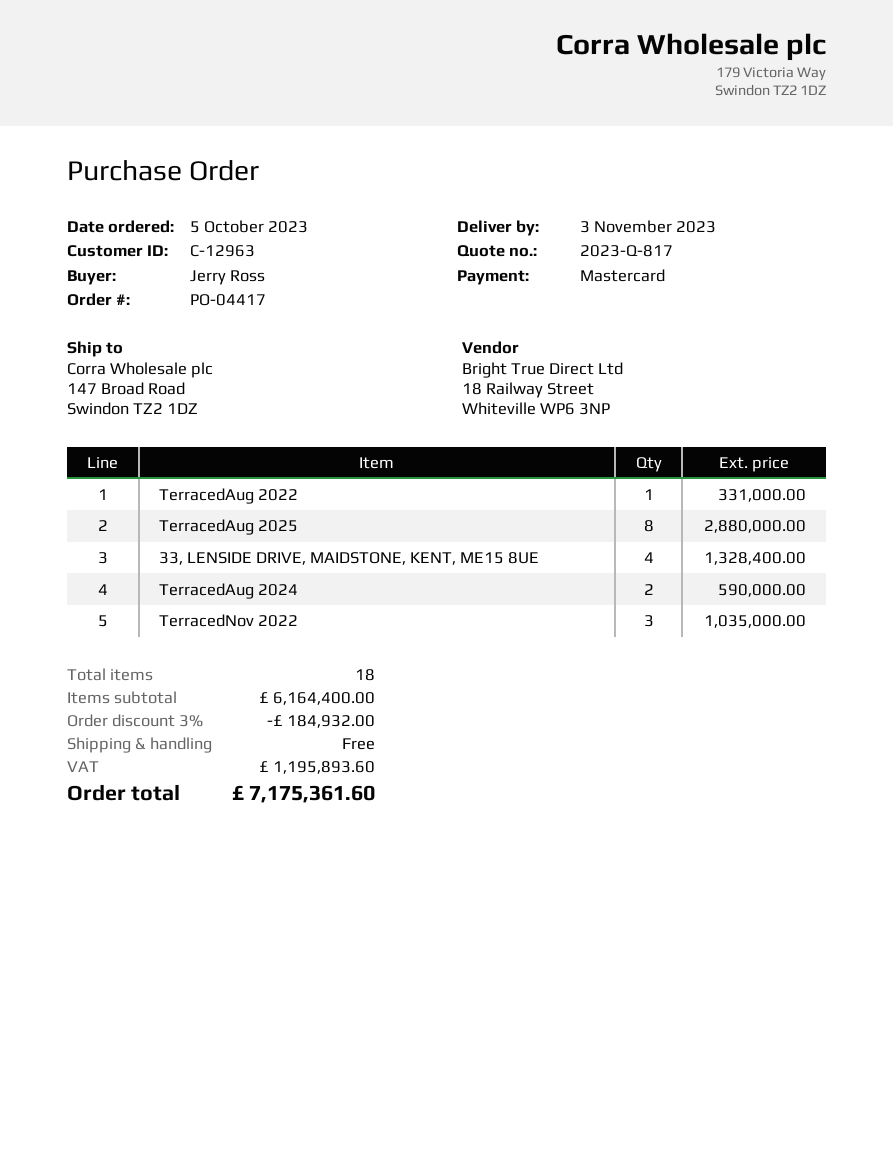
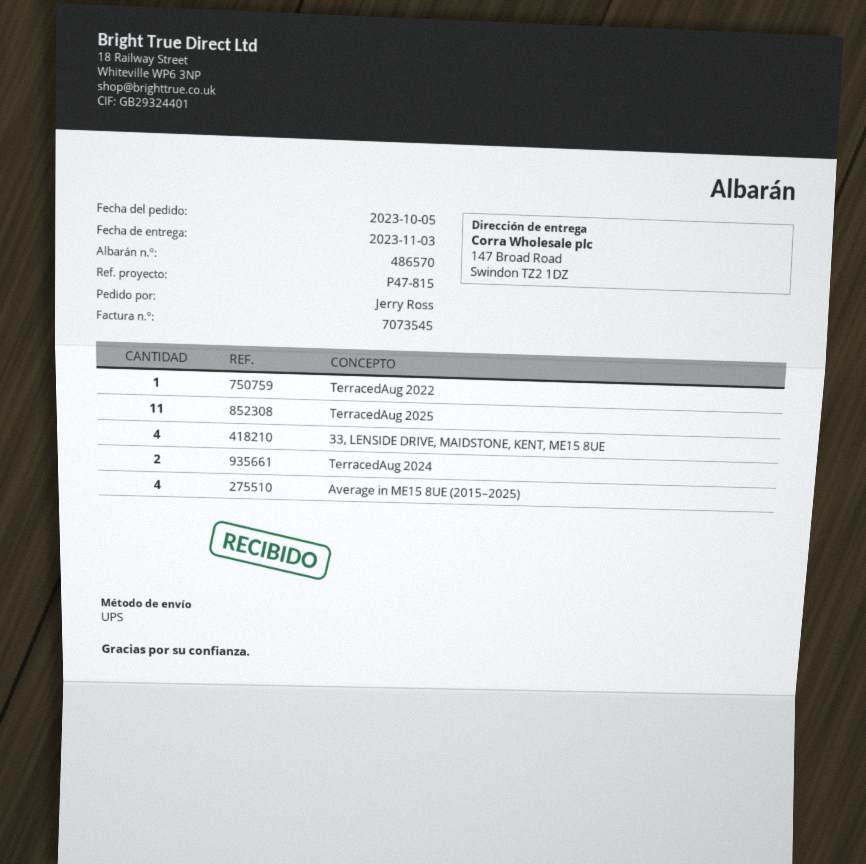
TerracedAug 2025: 8 -> 11
TerracedNov 2022: 3 -> none
Average in ME15 8UE (2015–2025): none -> 4

